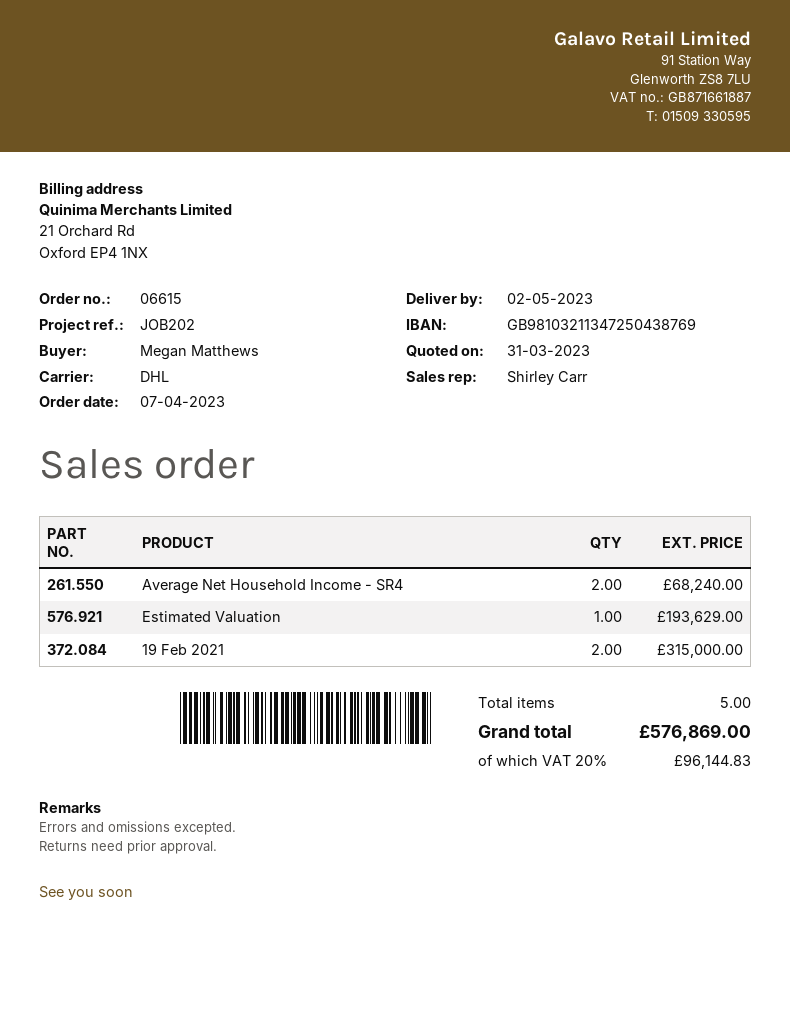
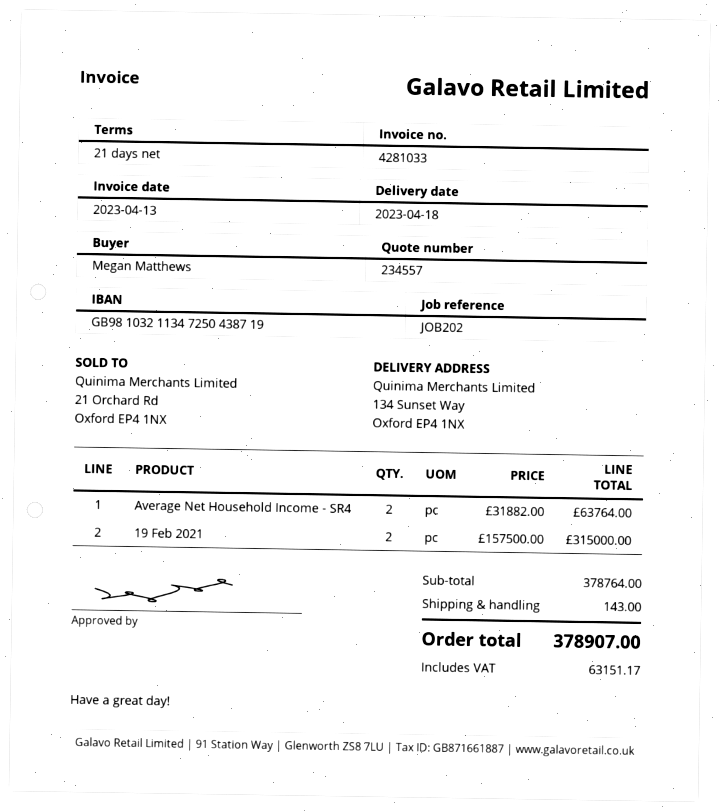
delivery date: 2023-05-02 -> 2023-04-18
bank account: GB98103211347250438769 -> GB98103211347250438719
Average Net Household Income - SR4: 2 for 68240.00 -> 2 for 63764.00
Estimated Valuation: 1 for 193629.00 -> none
shipping: none -> 143.00
tax: 96144.83 -> 63151.17
total: 576869.00 -> 378907.00

